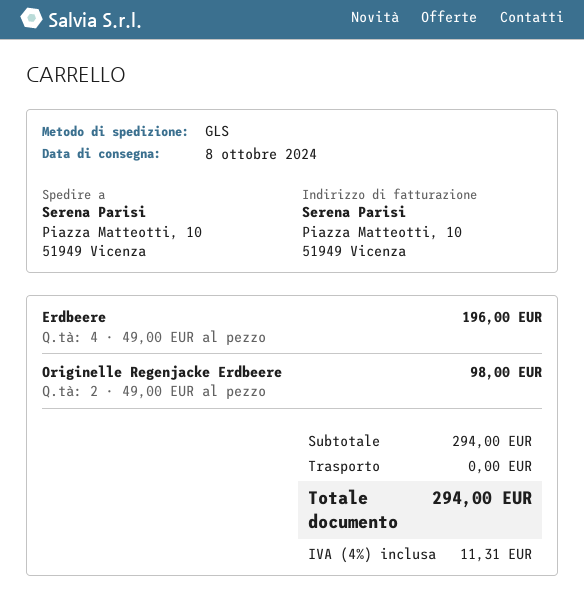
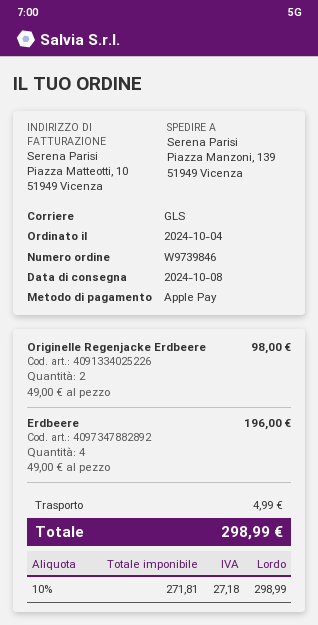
ship to: Piazza Matteotti, 10, 51949 Vicenza -> Piazza Manzoni, 139, 51949 Vicenza
shipping: 0.00 -> 4.99
tax: 4% = 11.31 -> 10% = 27.18
total: 294.00 -> 298.99

